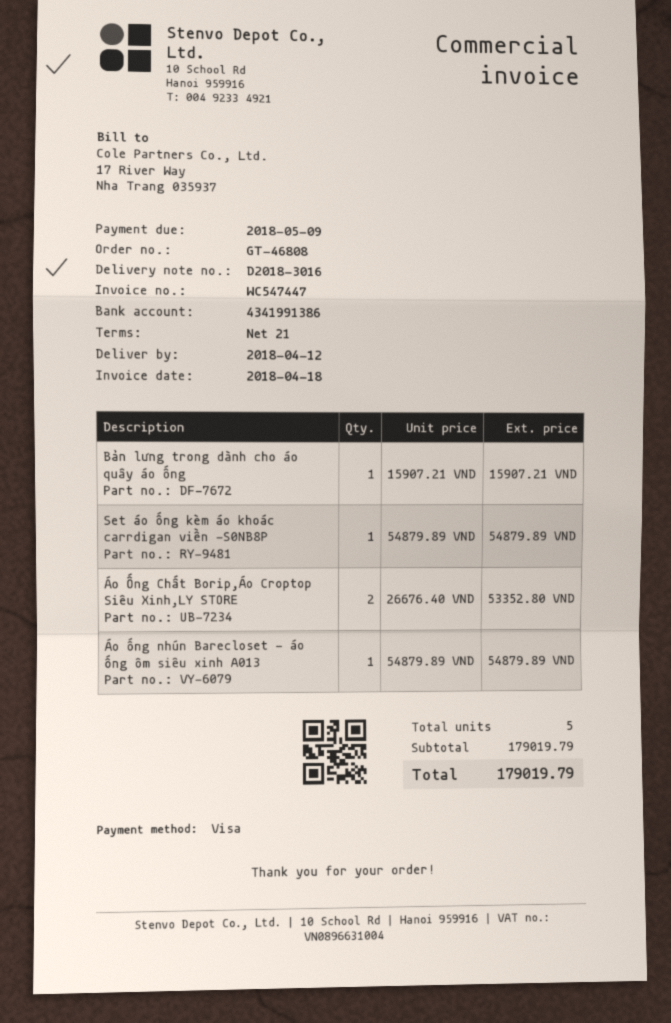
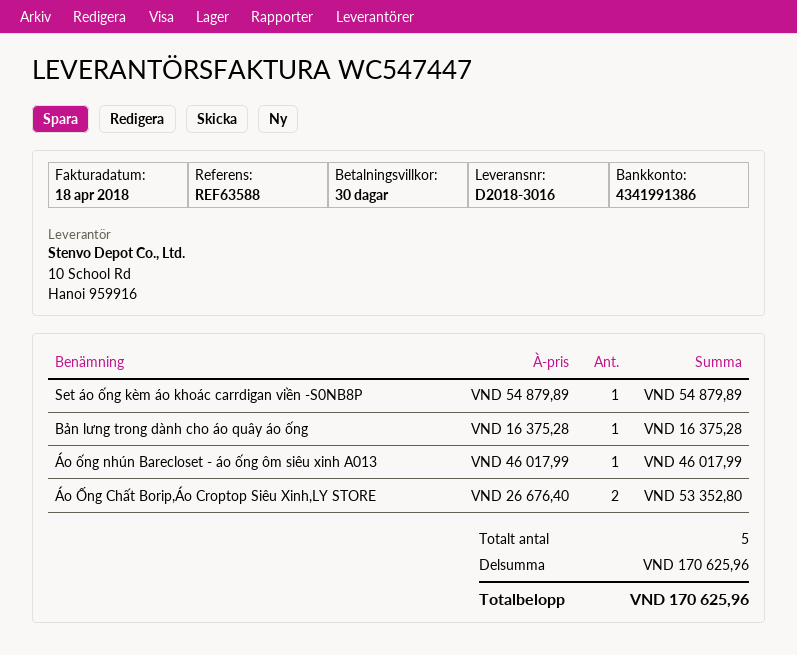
payment terms: 21 days -> 30 days
Bản lưng trong dành cho áo quây áo ống: 1 x 15907.21 = 15907.21 -> 1 x 16375.28 = 16375.28
Áo ống nhún Barecloset - áo ống ôm siêu xinh A013: 1 x 54879.89 = 54879.89 -> 1 x 46017.99 = 46017.99
subtotal: 179019.79 -> 170625.96
total: 179019.79 -> 170625.96

